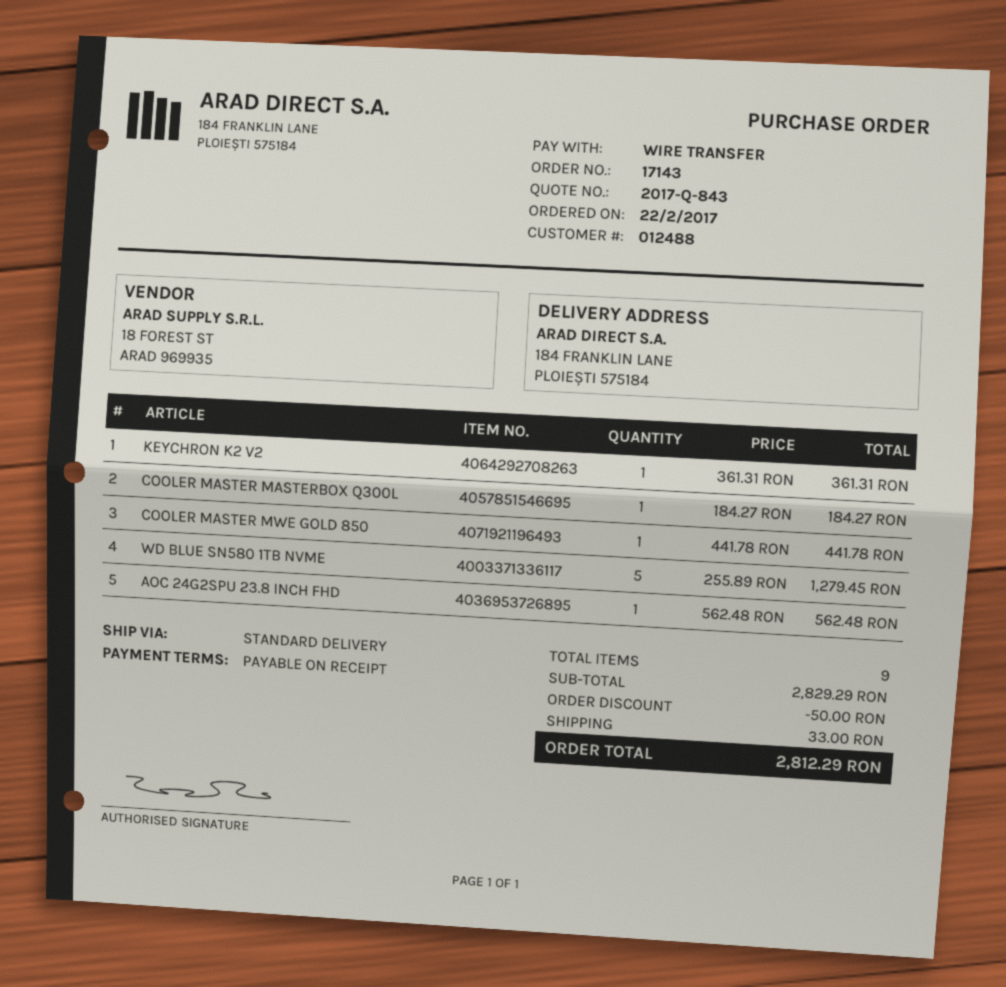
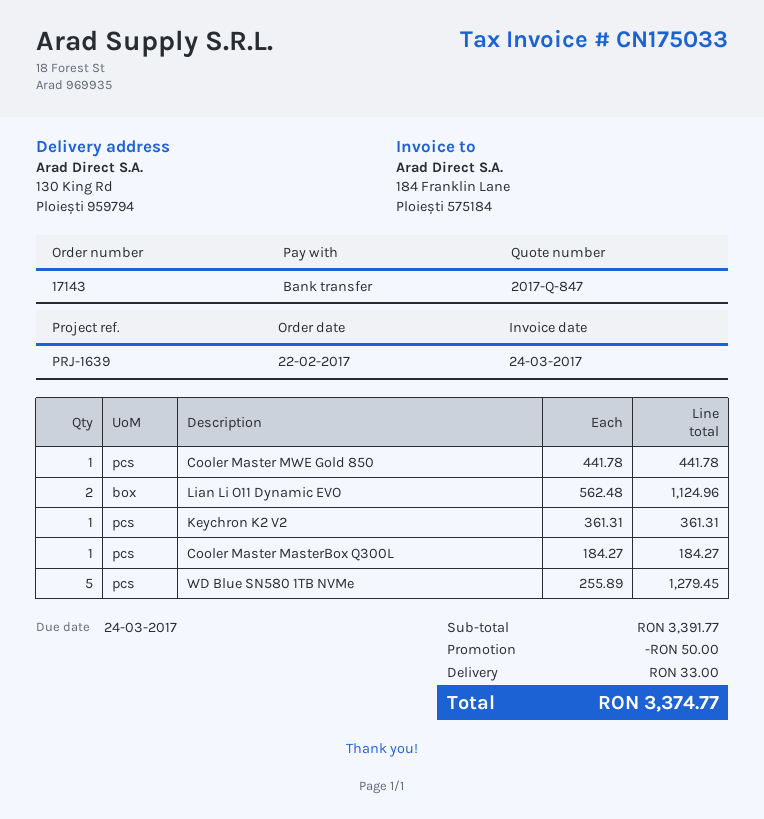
quote number: 2017-Q-843 -> 2017-Q-847
ship to: 184 FRANKLIN LANE, PLOIEȘTI 575184 -> 130 King Rd, Ploiești 959794
AOC 24G2SPU 23.8 INCH FHD: 1 x 562.48 = 562.48 -> none
Lian Li O11 Dynamic EVO: none -> 2 x 562.48 = 1124.96
subtotal: 2829.29 -> 3391.77
total: 2812.29 -> 3374.77

